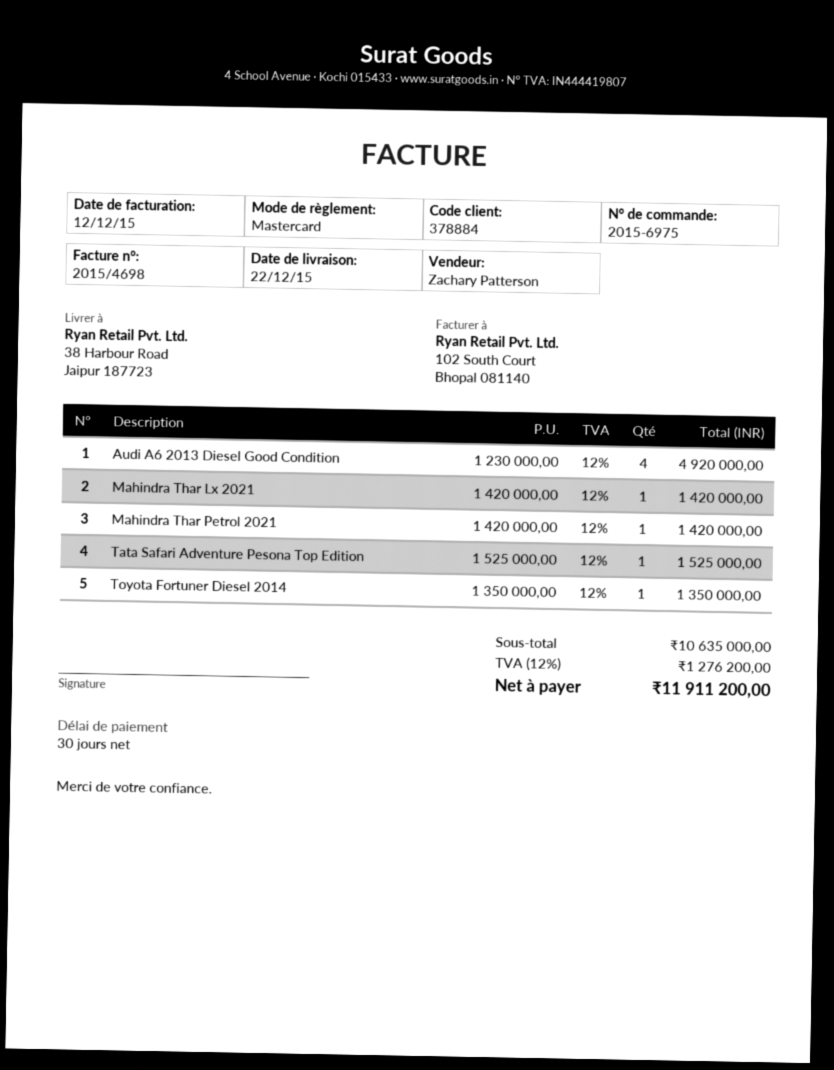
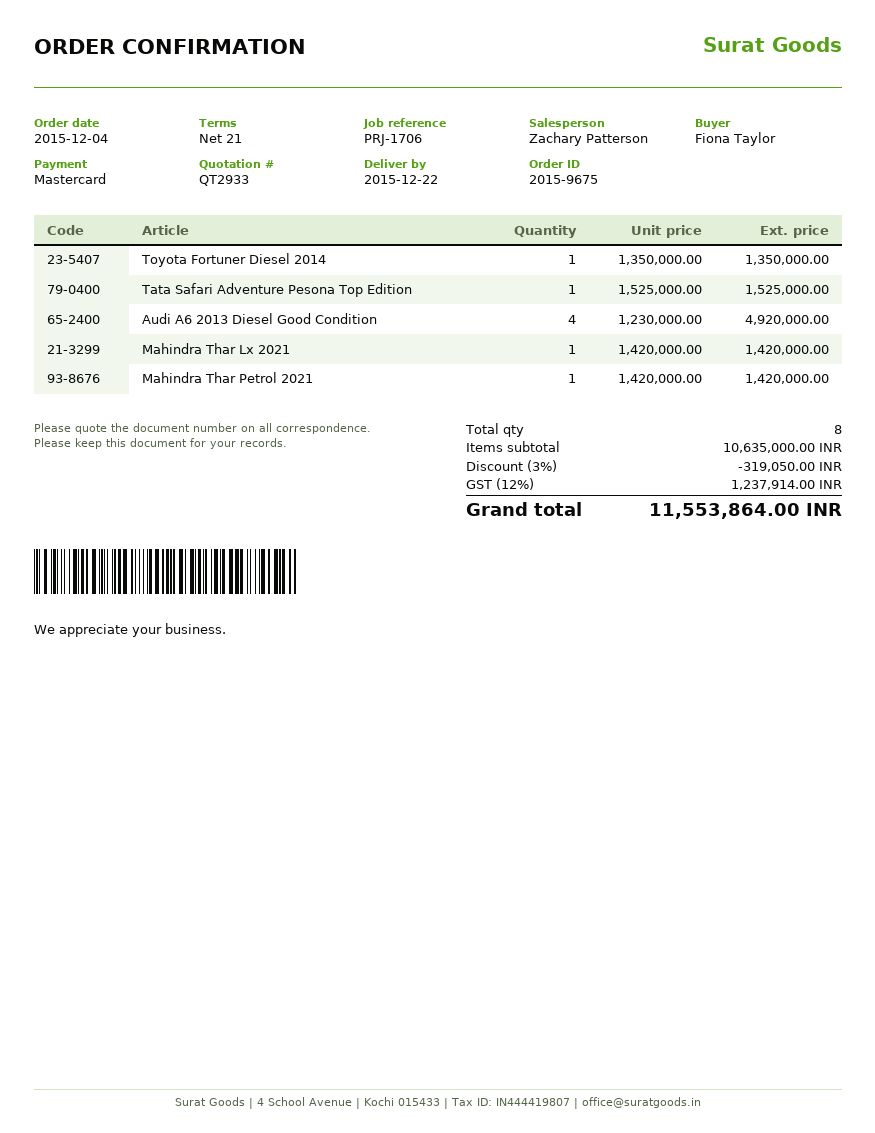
order number: 2015-6975 -> 2015-9675
payment terms: 30 days -> 21 days
discount: none -> 3% = 319050.00
tax: 12% = 1276200.00 -> 12% = 1237914.00
total: 11911200.00 -> 11553864.00

